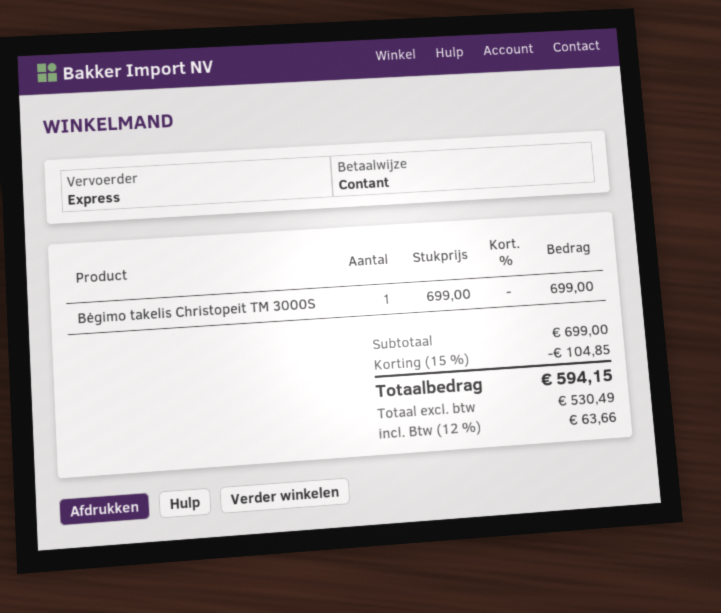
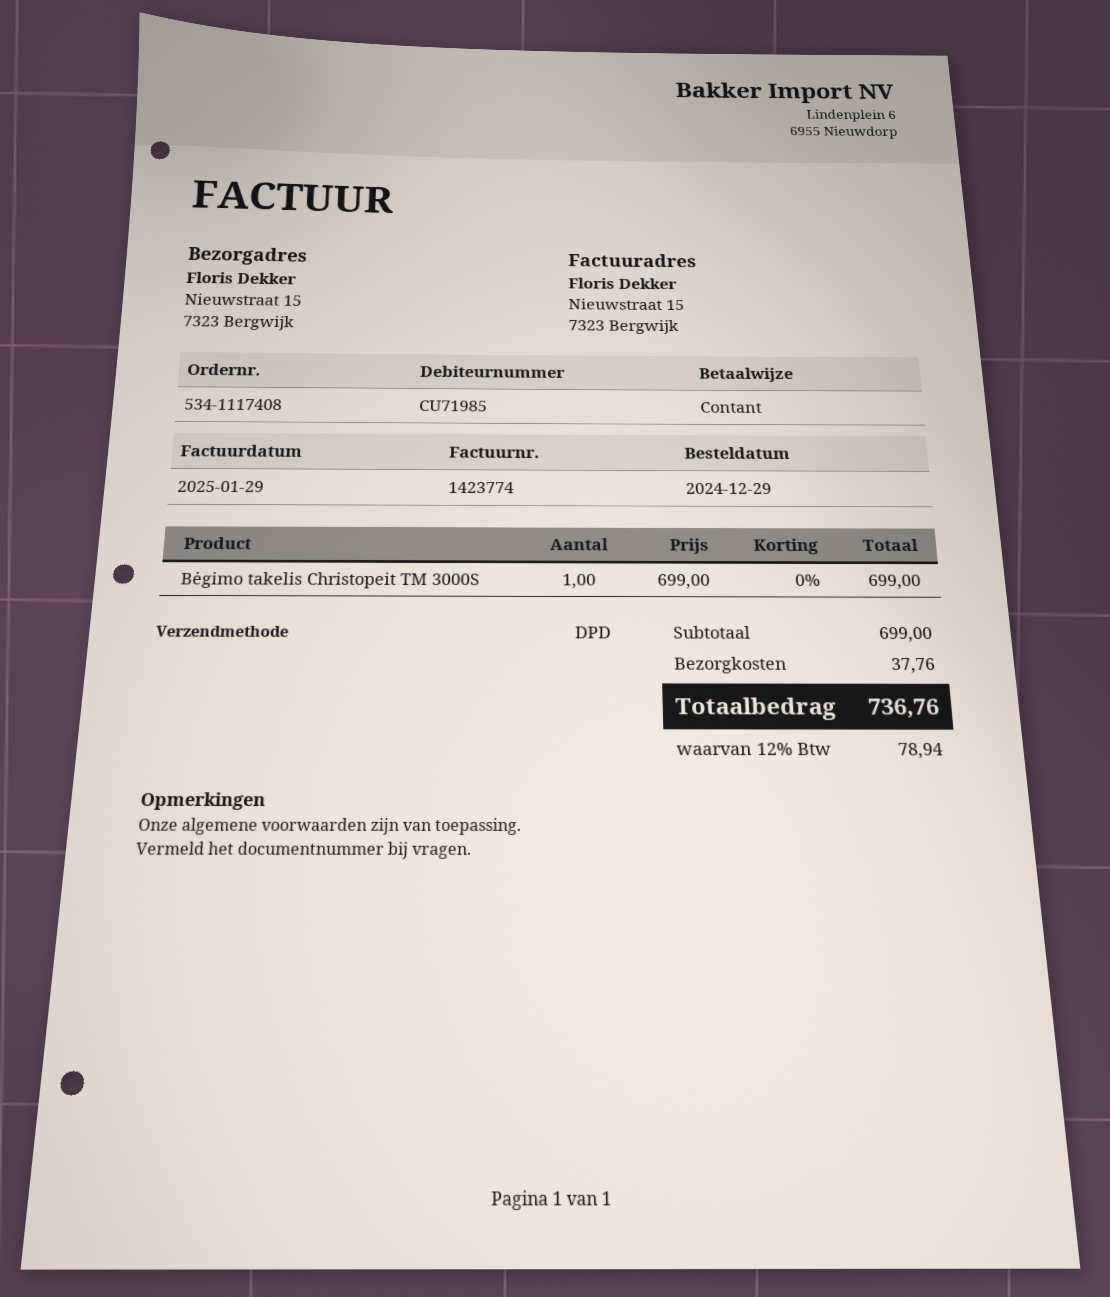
shipping method: express -> DPD
discount: 15% = 104.85 -> none
shipping: none -> 37.76
tax: 12% = 63.66 -> 12% = 78.94
total: 594.15 -> 736.76

